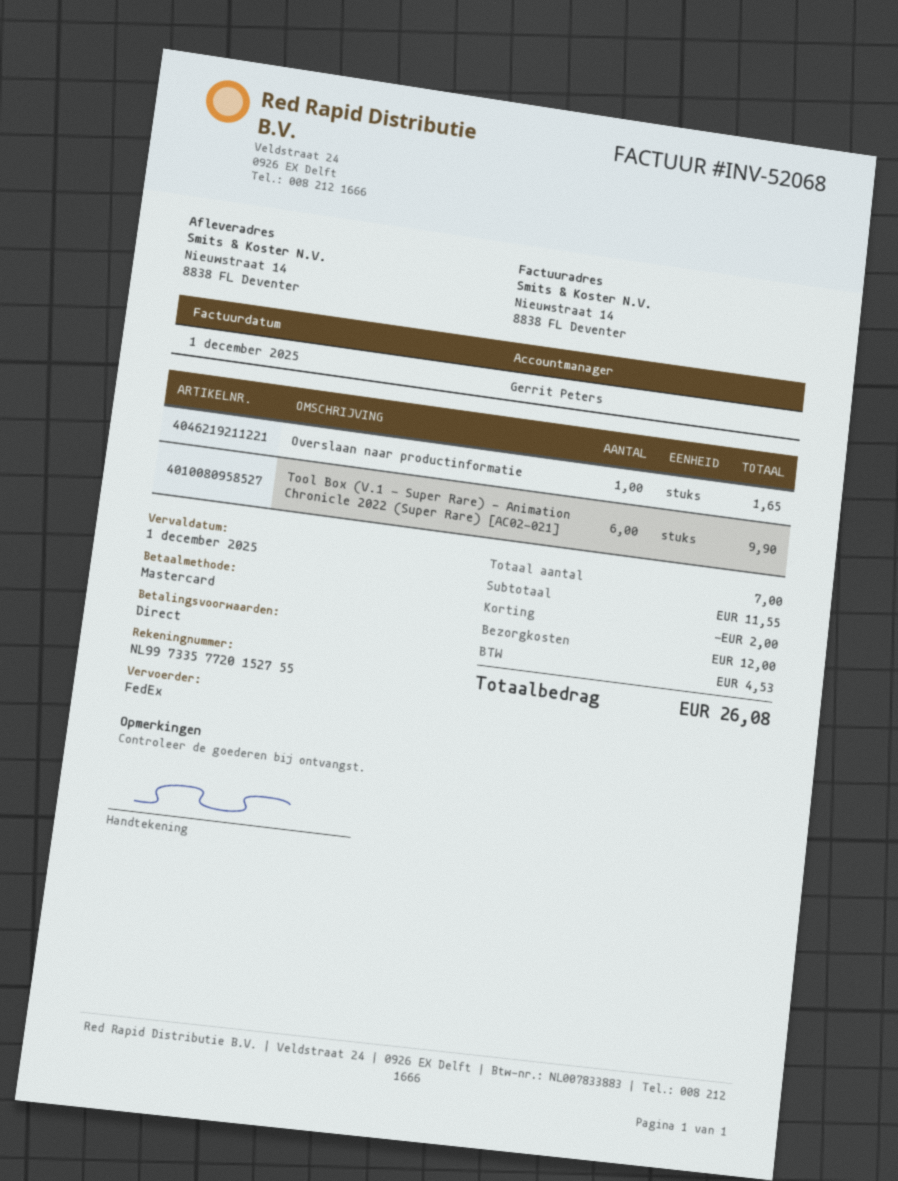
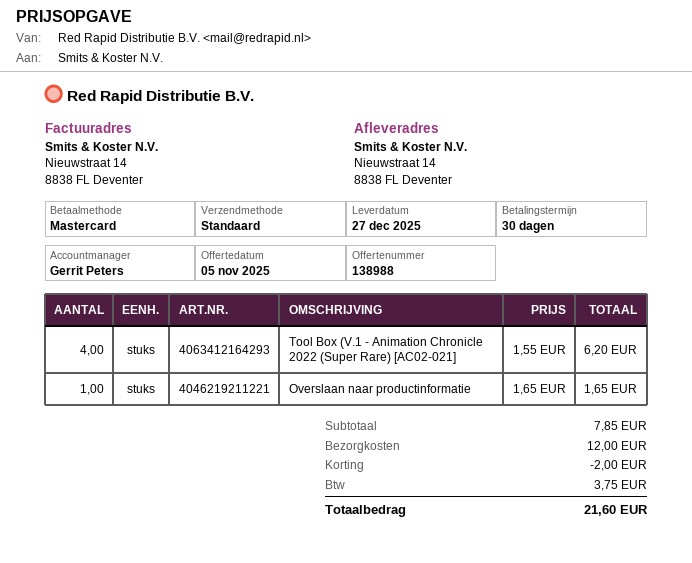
payment terms: on receipt -> 30 days
shipping method: FedEx -> standard
Tool Box (V.1 - Super Rare) - Animation Chronicle 2022 (Super Rare) [AC02-021]: 6 for 9.90 -> none
Tool Box (V.1 - Animation Chronicle 2022 (Super Rare) [AC02-021]: none -> 4 for 6.20
subtotal: 11.55 -> 7.85
tax: 4.53 -> 3.75
total: 26.08 -> 21.60

